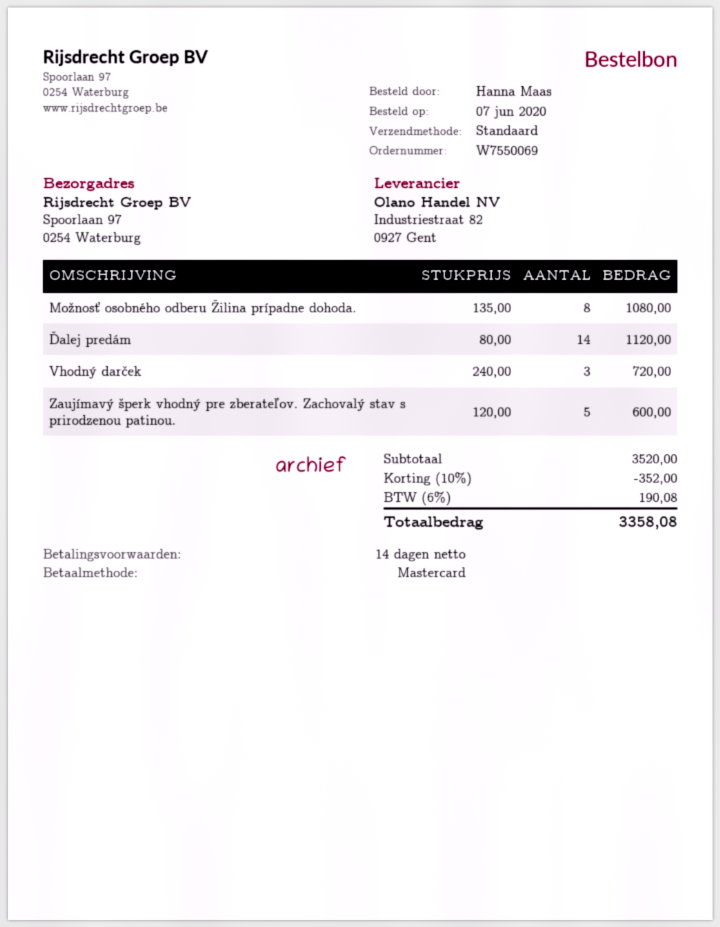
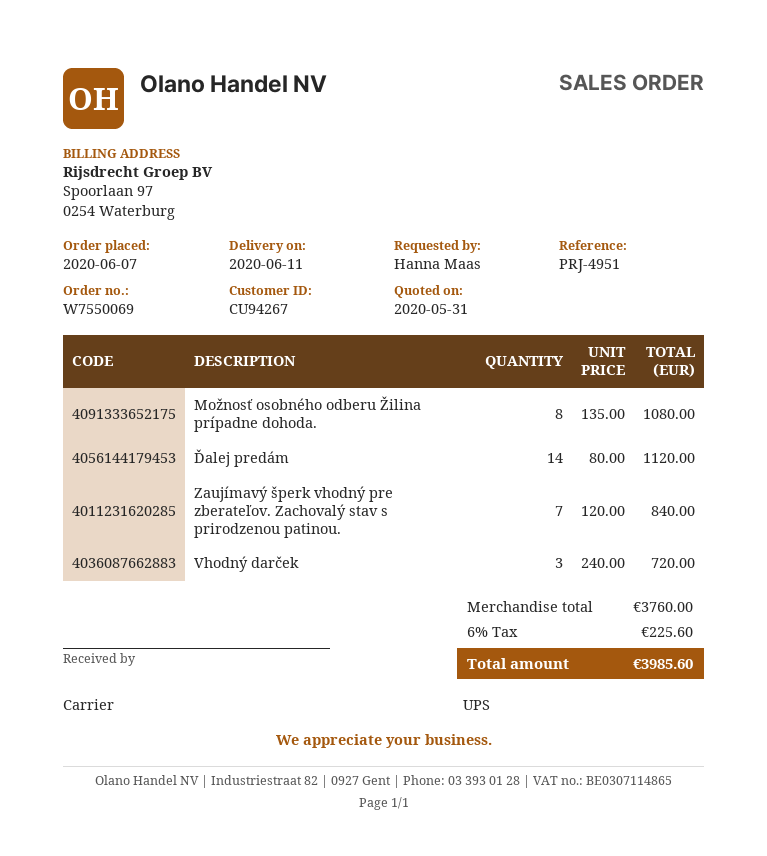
shipping method: standard -> UPS
Zaujímavý šperk vhodný pre zberateľov. Zachovalý stav s prirodzenou patinou.: 5 x 120.00 = 600.00 -> 7 x 120.00 = 840.00
subtotal: 3520.00 -> 3760.00
discount: 10% = 352.00 -> none
tax: 6% = 190.08 -> 6% = 225.60
total: 3358.08 -> 3985.60

